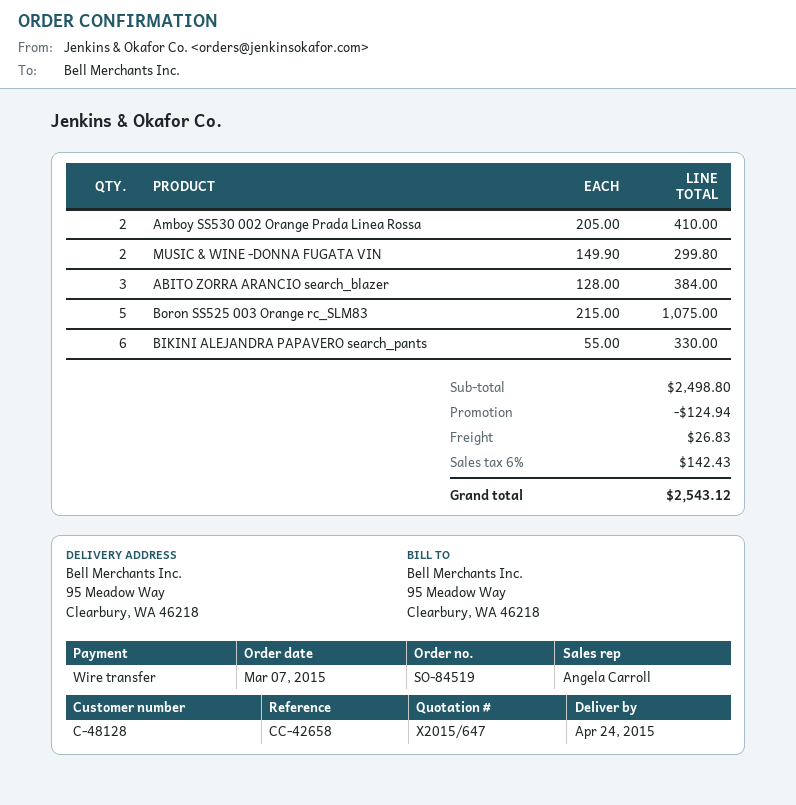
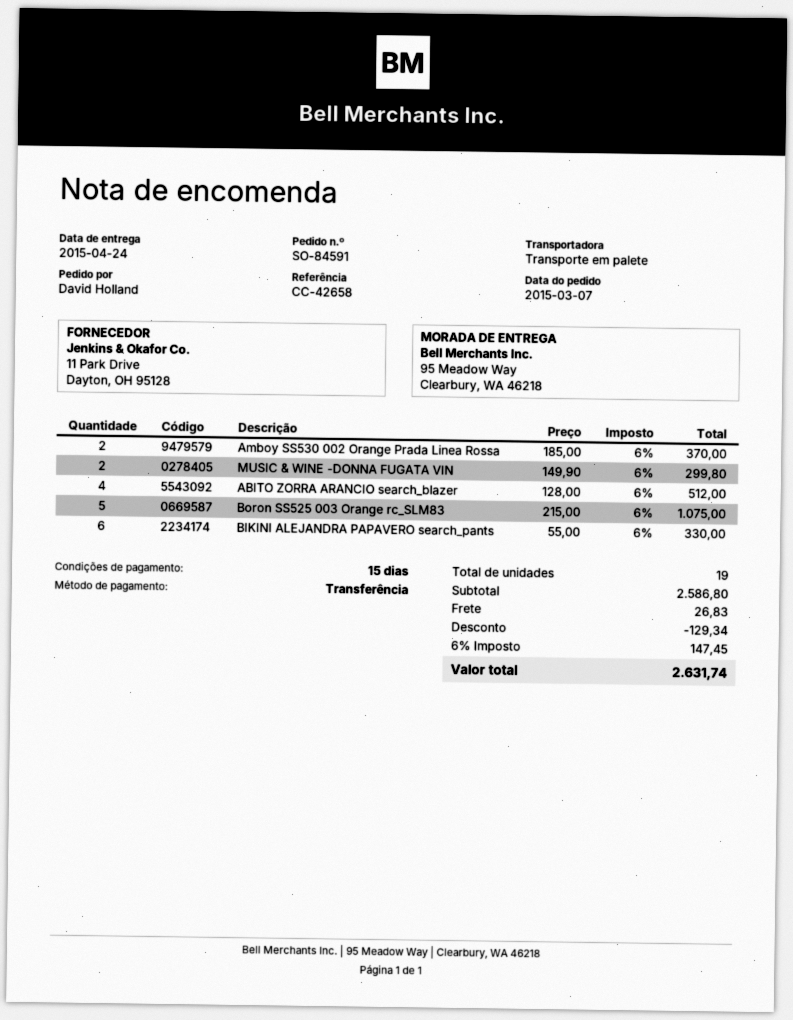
order number: SO-84519 -> SO-84591
Amboy SS530 002 Orange Prada Linea Rossa: 2 x 205.00 = 410.00 -> 2 x 185.00 = 370.00
ABITO ZORRA ARANCIO search_blazer: 3 x 128.00 = 384.00 -> 4 x 128.00 = 512.00
subtotal: 2498.80 -> 2586.80
discount: 124.94 -> 129.34
tax: 6% = 142.43 -> 6% = 147.45
total: 2543.12 -> 2631.74

